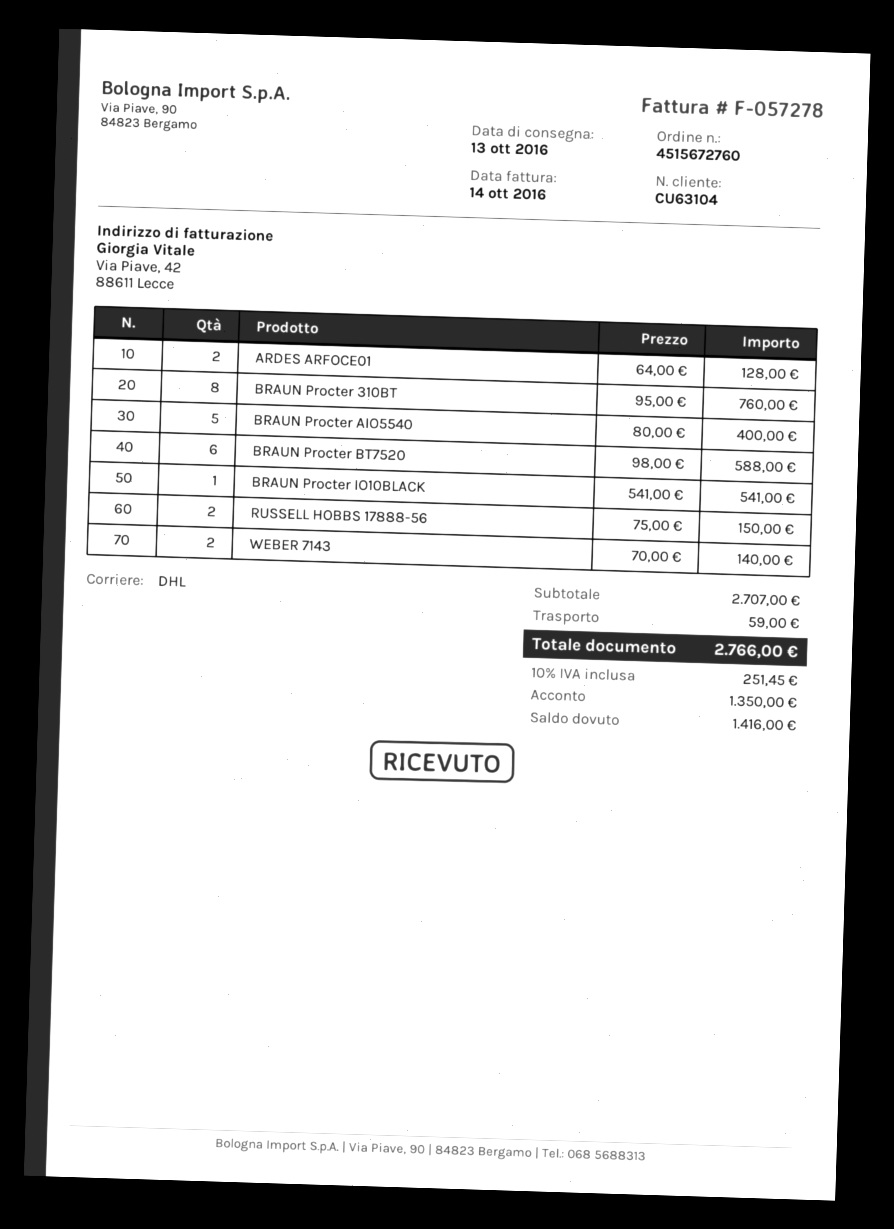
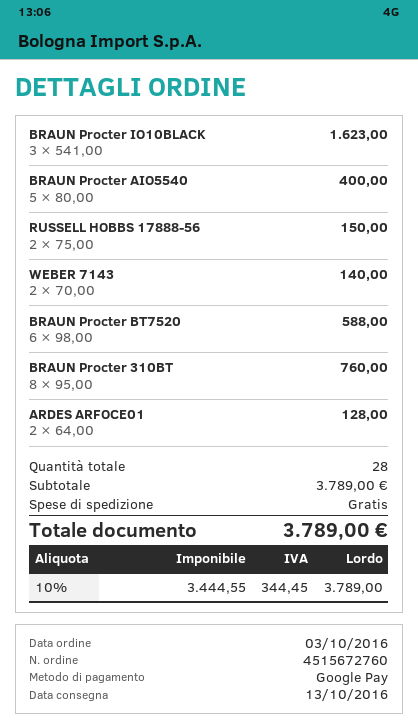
BRAUN Procter IO10BLACK: 1 x 541.00 = 541.00 -> 3 x 541.00 = 1623.00
subtotal: 2707.00 -> 3789.00
shipping: 59.00 -> 0.00
tax: 10% = 251.45 -> 10% = 344.45
total: 2766.00 -> 3789.00

